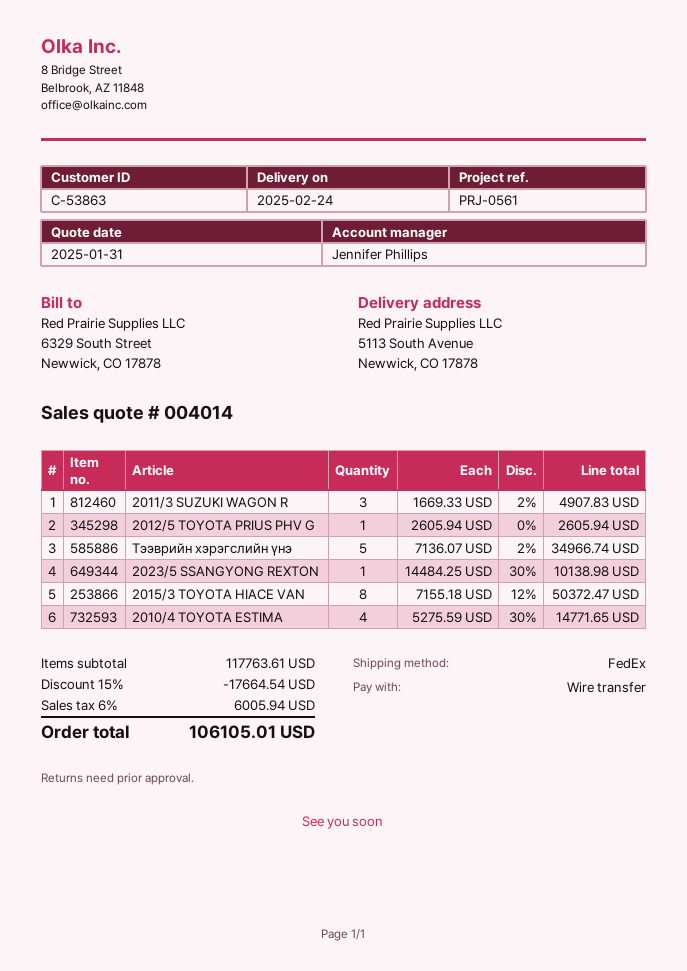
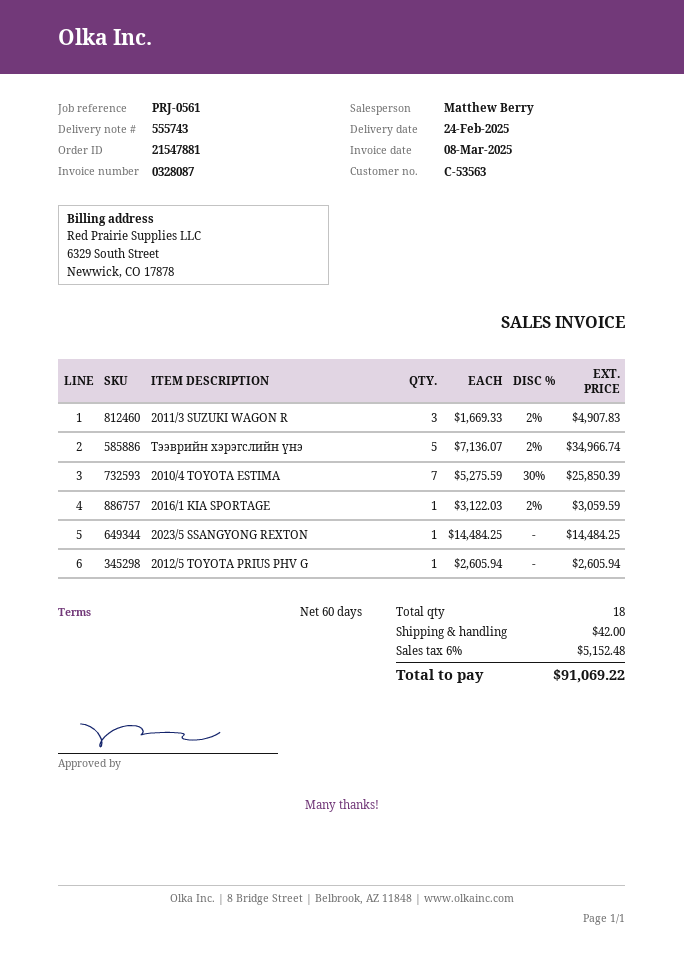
customer number: C-53863 -> C-53563
sales rep: Jennifer Phillips -> Matthew Berry
2023/5 SSANGYONG REXTON: 1 x 14484.25 - 30% = 10138.98 -> 1 x 14484.25 = 14484.25
2015/3 TOYOTA HIACE VAN: 8 x 7155.18 - 12% = 50372.47 -> none
2010/4 TOYOTA ESTIMA: 4 x 5275.59 - 30% = 14771.65 -> 7 x 5275.59 - 30% = 25850.39
2016/1 KIA SPORTAGE: none -> 1 x 3122.03 - 2% = 3059.59
discount: 15% = 17664.54 -> none
shipping: none -> 42.00
tax: 6% = 6005.94 -> 6% = 5152.48
total: 106105.01 -> 91069.22

